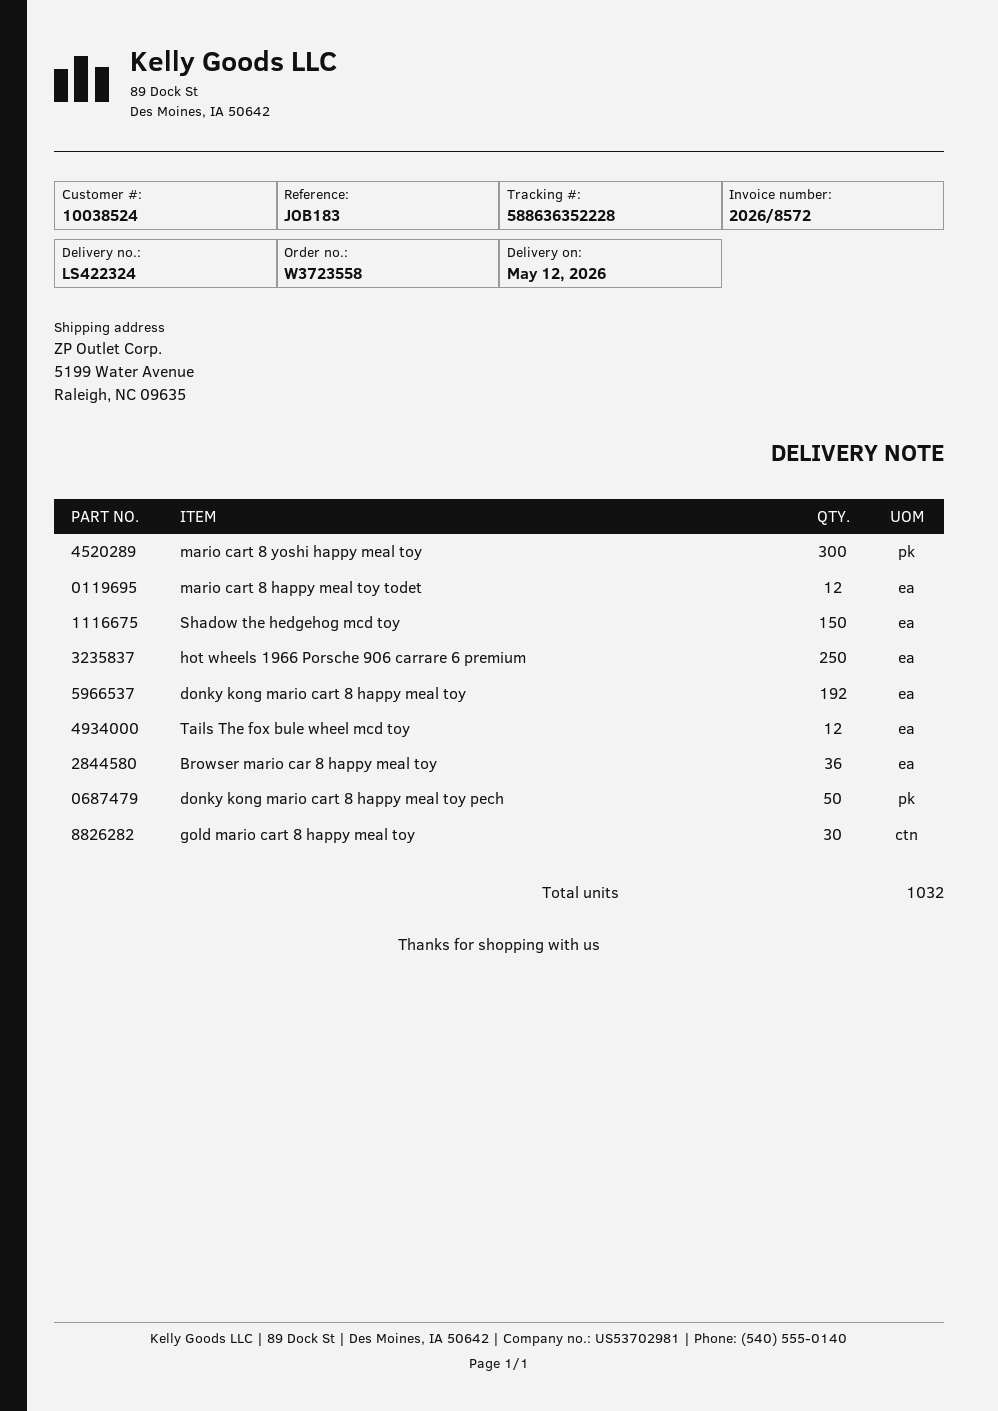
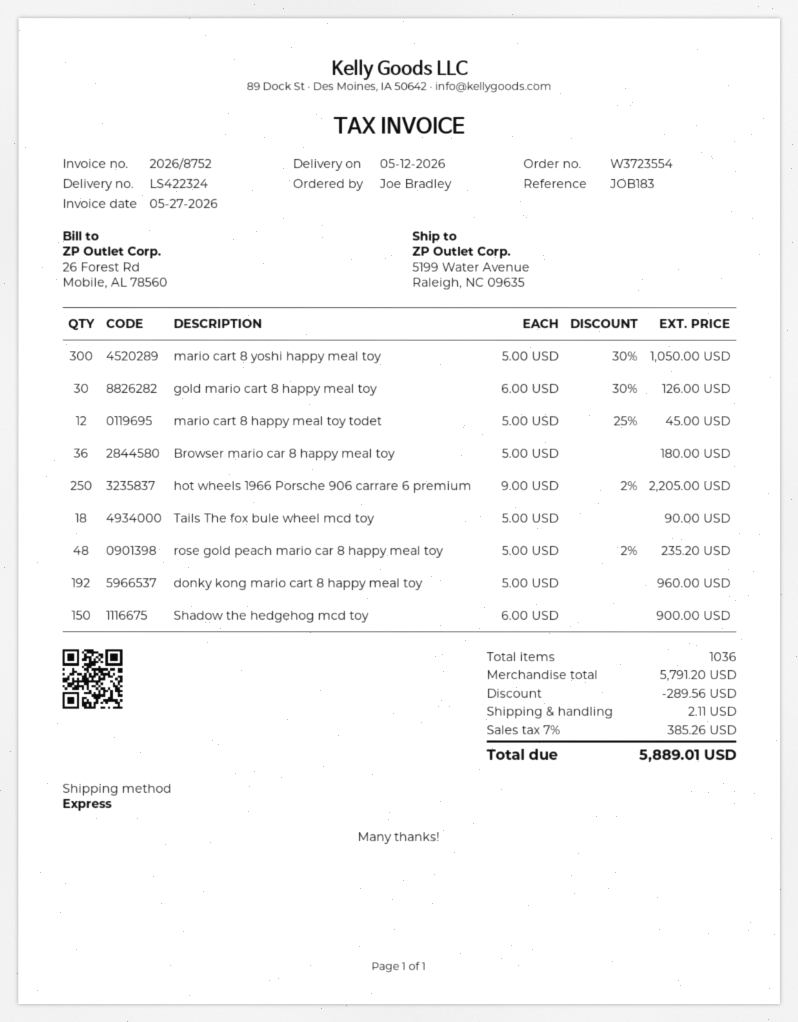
order number: W3723558 -> W3723554
invoice number: 2026/8572 -> 2026/8752
Tails The fox bule wheel mcd toy: 12 -> 18
donky kong mario cart 8 happy meal toy pech: 50 -> none
rose gold peach mario car 8 happy meal toy: none -> 48
total quantity: 1032 -> 1036

